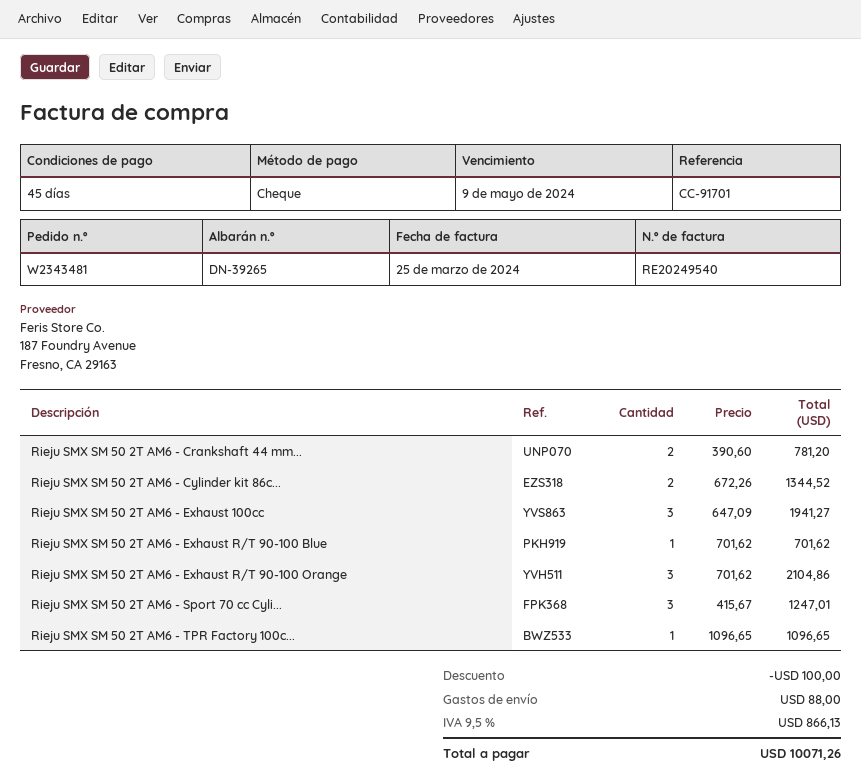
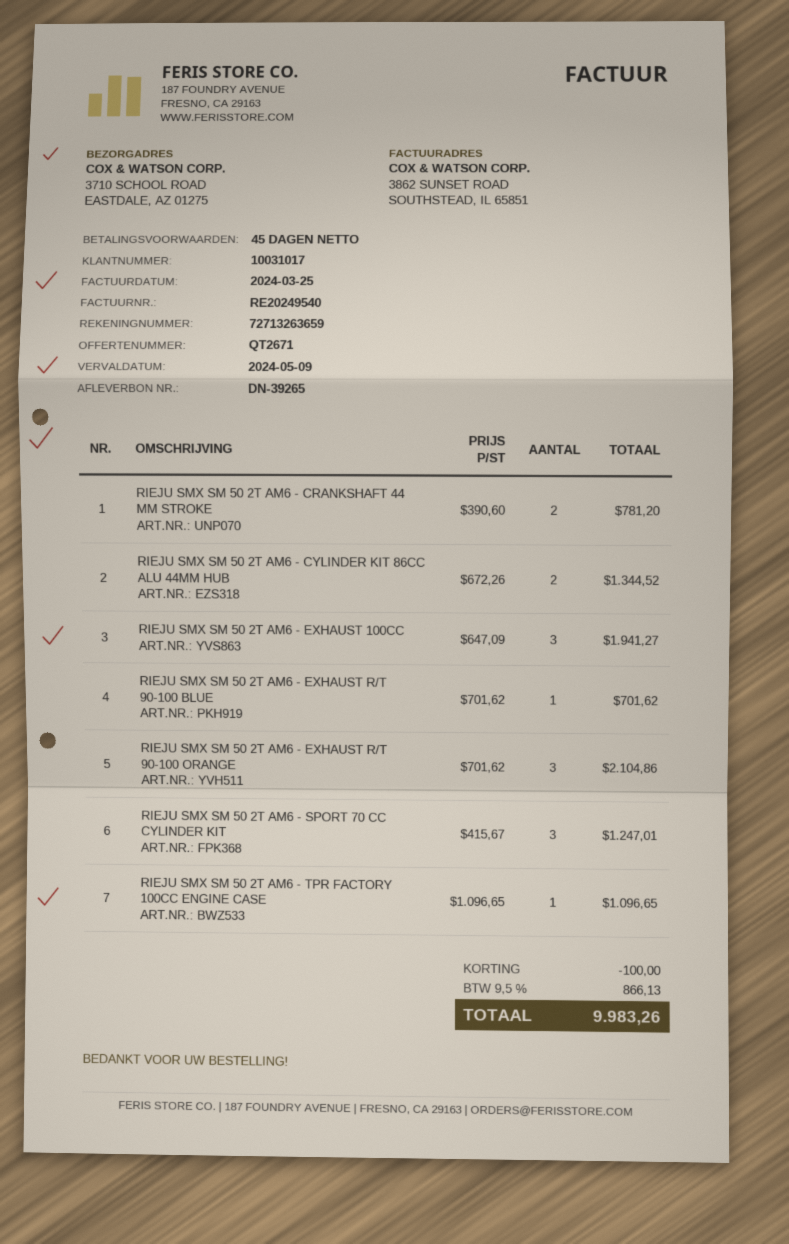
shipping: 88.00 -> none
total: 10071.26 -> 9983.26

